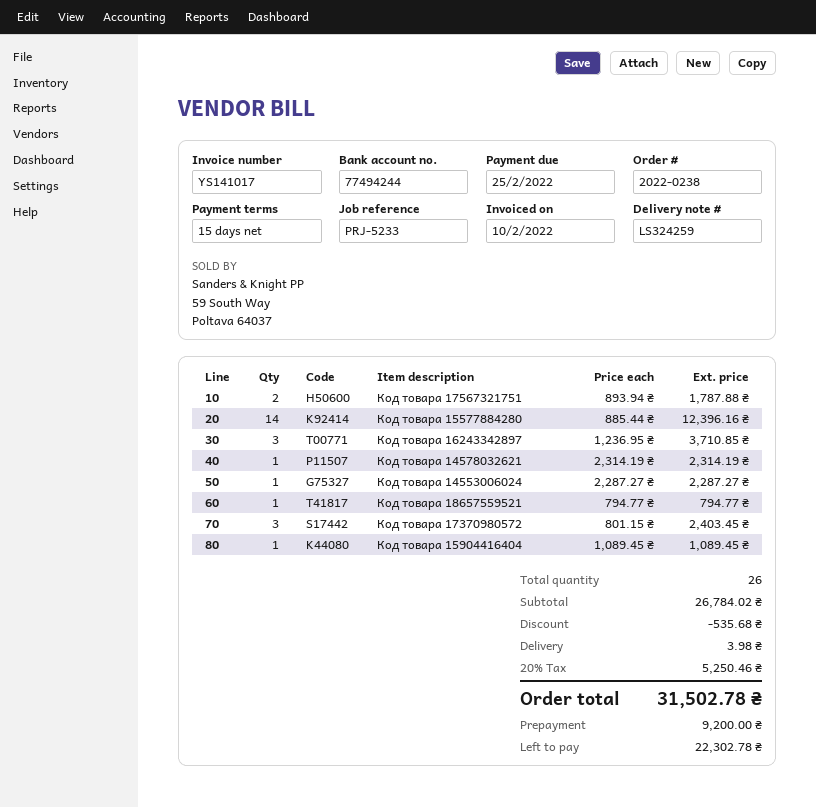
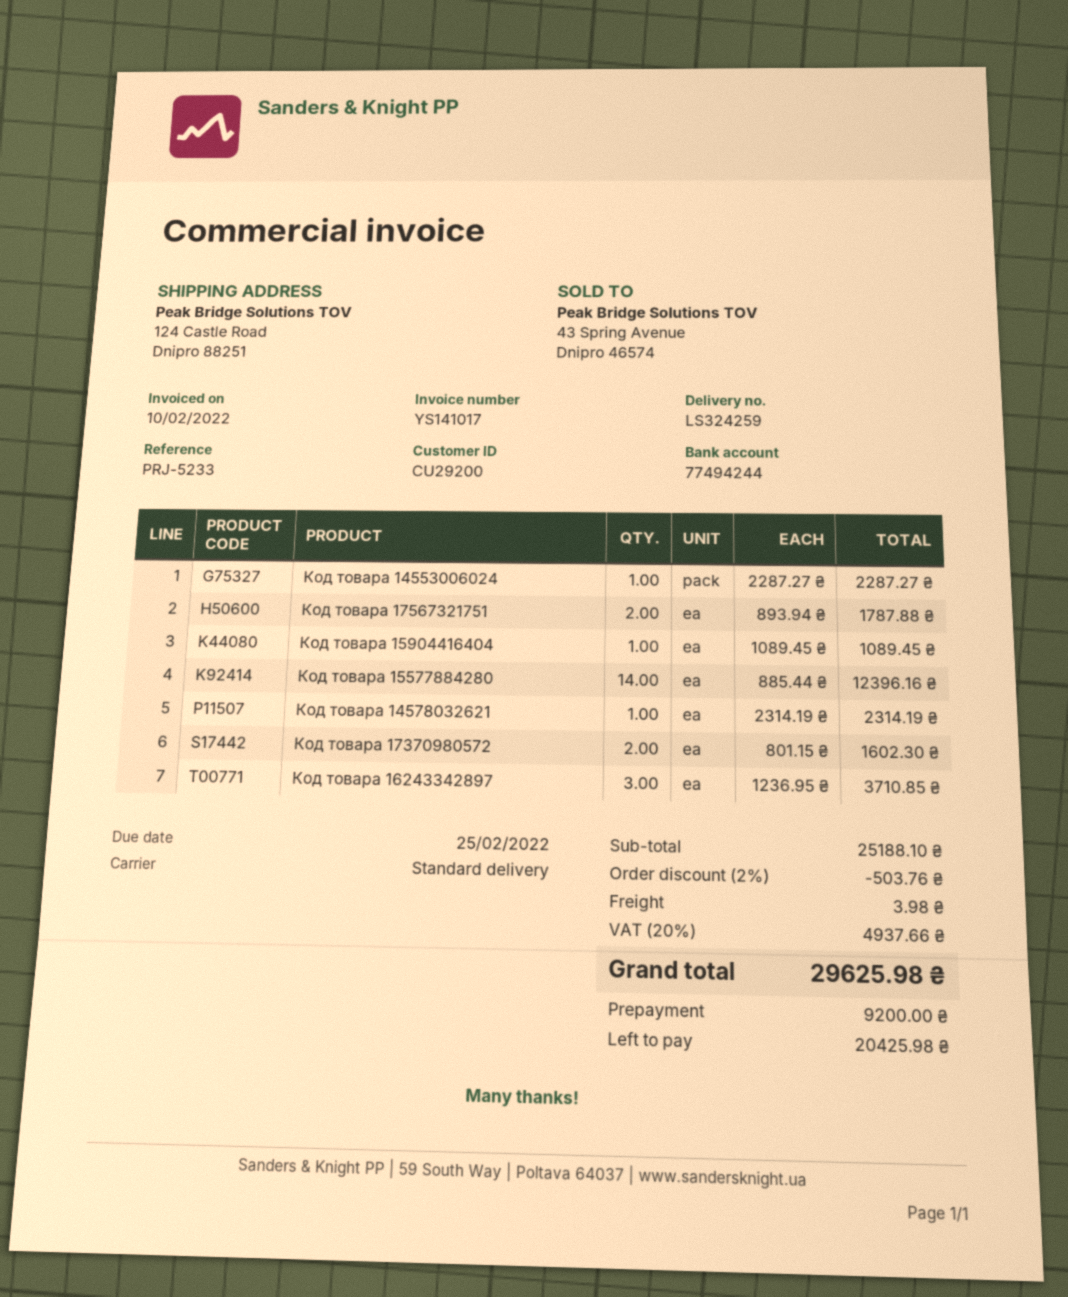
Код товара 18657559521: 1 x 794.77 = 794.77 -> none
Код товара 17370980572: 3 x 801.15 = 2403.45 -> 2 x 801.15 = 1602.30
subtotal: 26784.02 -> 25188.10
discount: 535.68 -> 503.76
tax: 20% = 5250.46 -> 20% = 4937.66
total: 31502.78 -> 29625.98
balance: 22302.78 -> 20425.98

